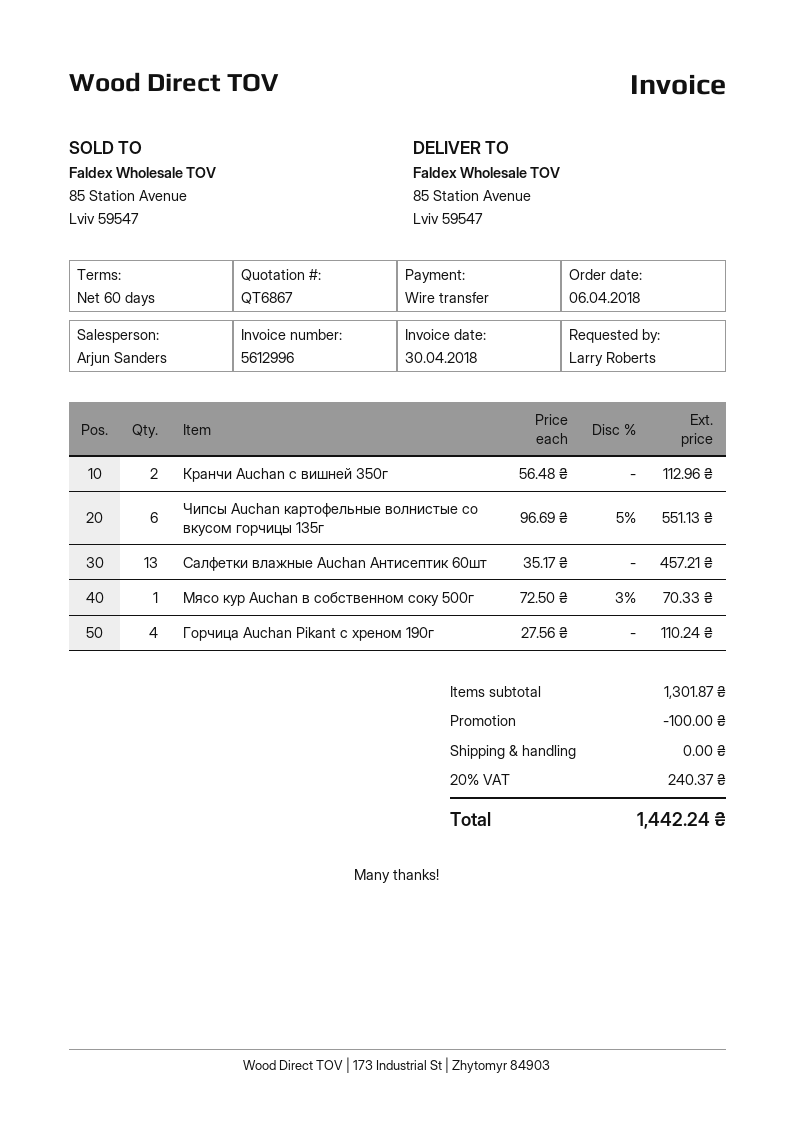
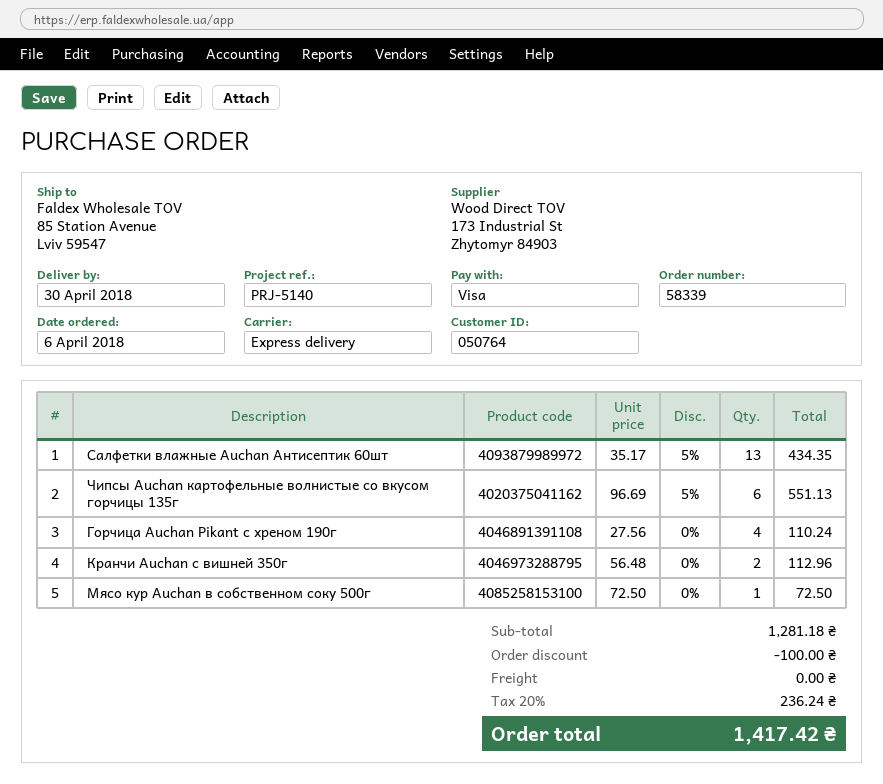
payment method: bank transfer -> Visa
Салфетки влажные Auchan Антисептик 60шт: 13 x 35.17 = 457.21 -> 13 x 35.17 - 5% = 434.35
Мясо кур Auchan в собственном соку 500г: 1 x 72.50 - 3% = 70.33 -> 1 x 72.50 = 72.50
subtotal: 1301.87 -> 1281.18
tax: 20% = 240.37 -> 20% = 236.24
total: 1442.24 -> 1417.42

